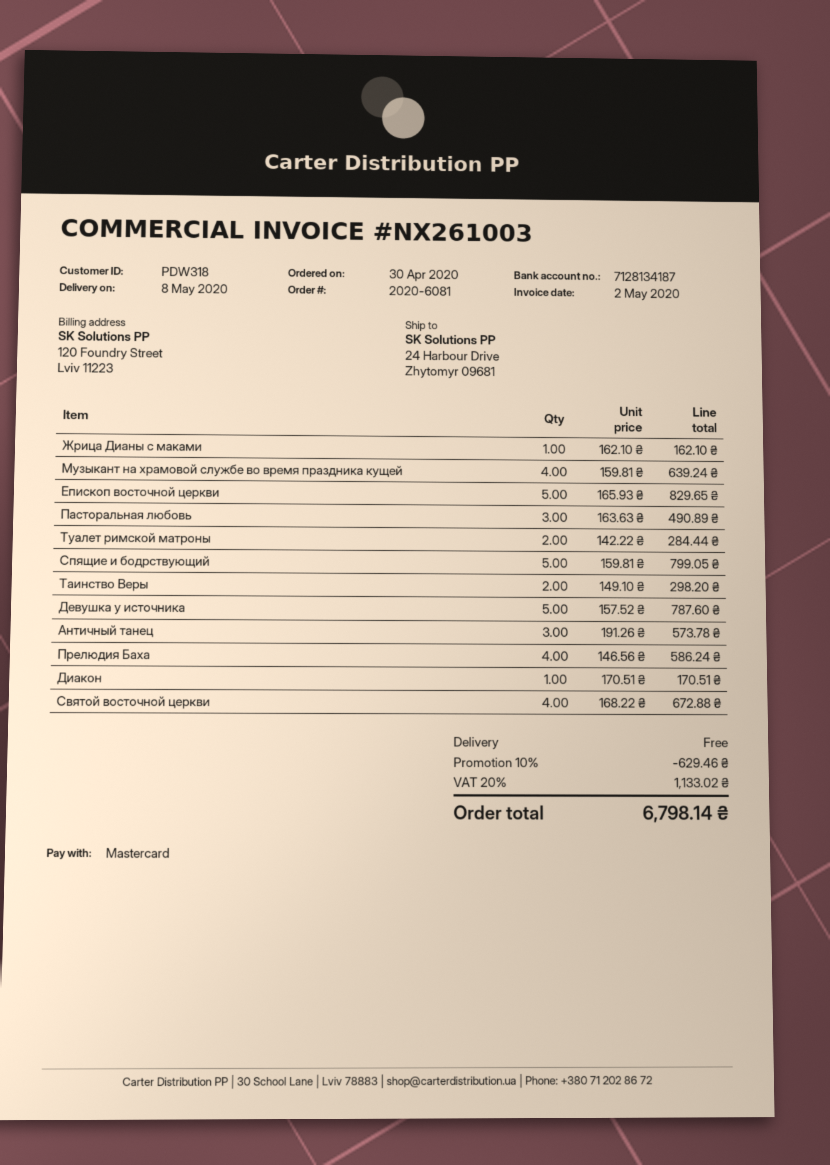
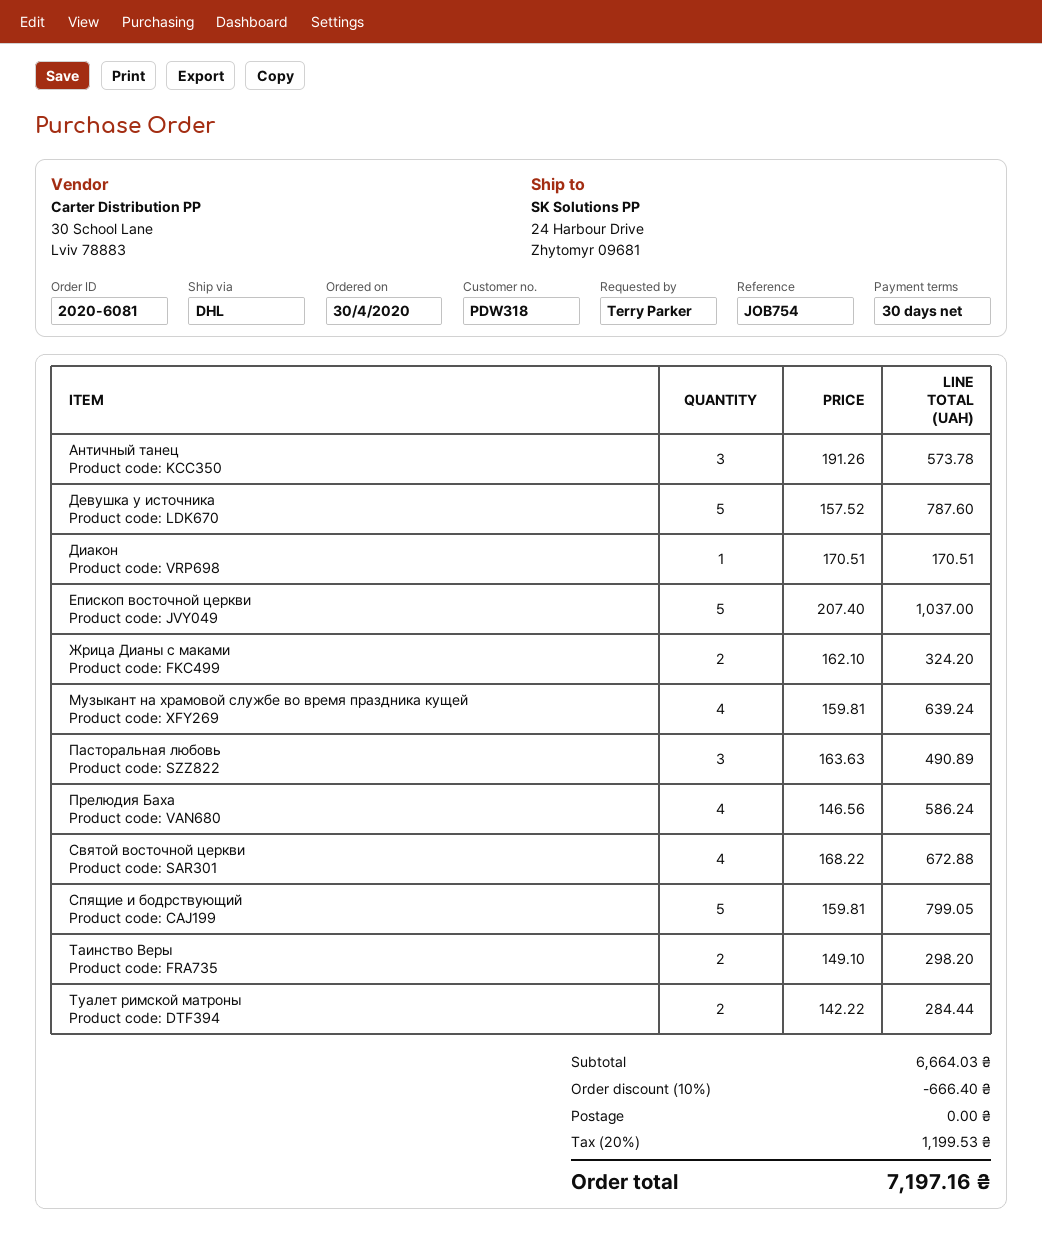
Жрица Дианы с маками: 1 x 162.10 = 162.10 -> 2 x 162.10 = 324.20
Епископ восточной церкви: 5 x 165.93 = 829.65 -> 5 x 207.40 = 1037.00
discount: 10% = 629.46 -> 10% = 666.40
tax: 20% = 1133.02 -> 20% = 1199.53
total: 6798.14 -> 7197.16

